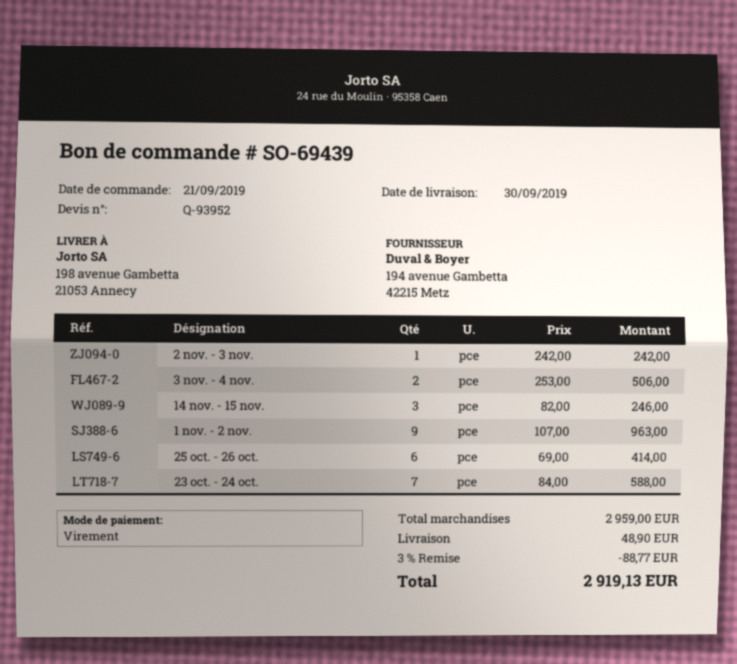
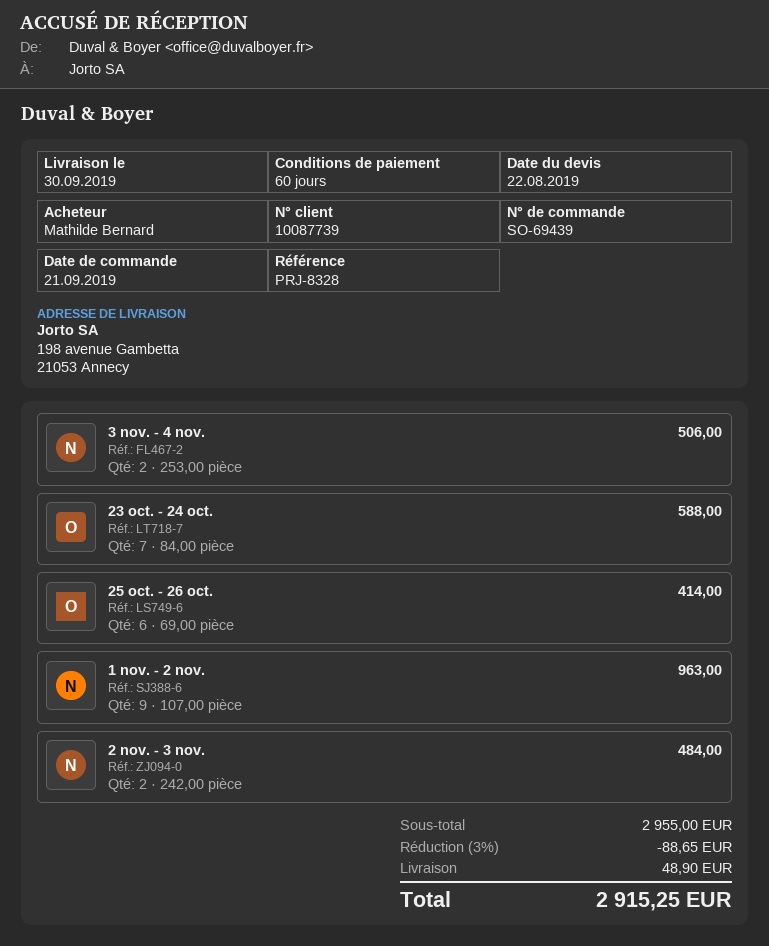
2 nov. - 3 nov.: 1 x 242.00 = 242.00 -> 2 x 242.00 = 484.00
14 nov. - 15 nov.: 3 x 82.00 = 246.00 -> none
subtotal: 2959.00 -> 2955.00
discount: 3% = 88.77 -> 3% = 88.65
total: 2919.13 -> 2915.25

